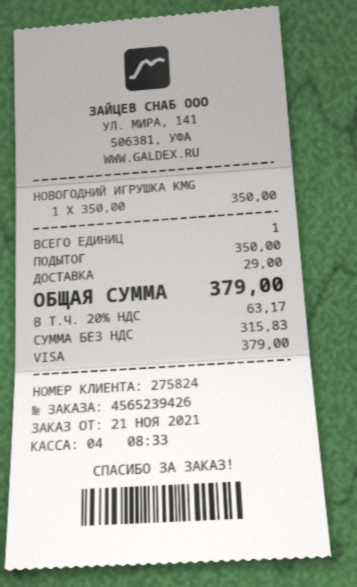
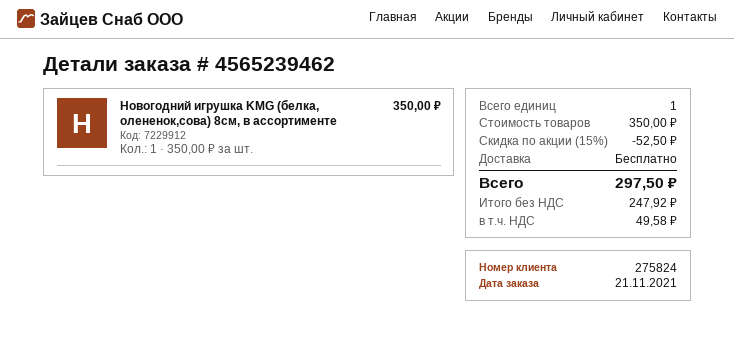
order number: 4565239426 -> 4565239462
discount: none -> 15% = 52.50
shipping: 29.00 -> 0.00
net: 315.83 -> 247.92
tax: 63.17 -> 49.58
total: 379.00 -> 297.50

